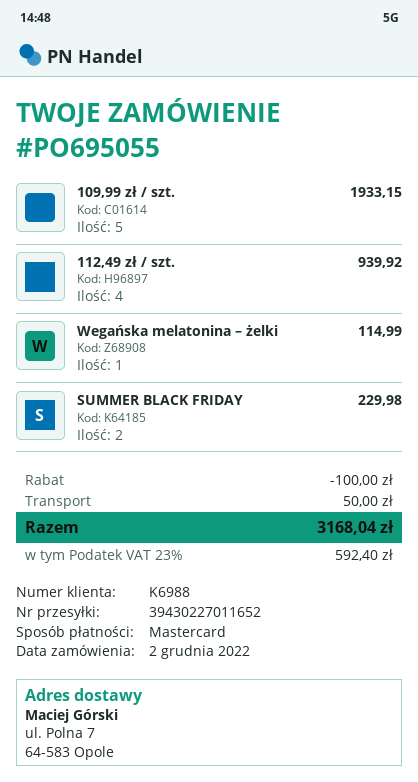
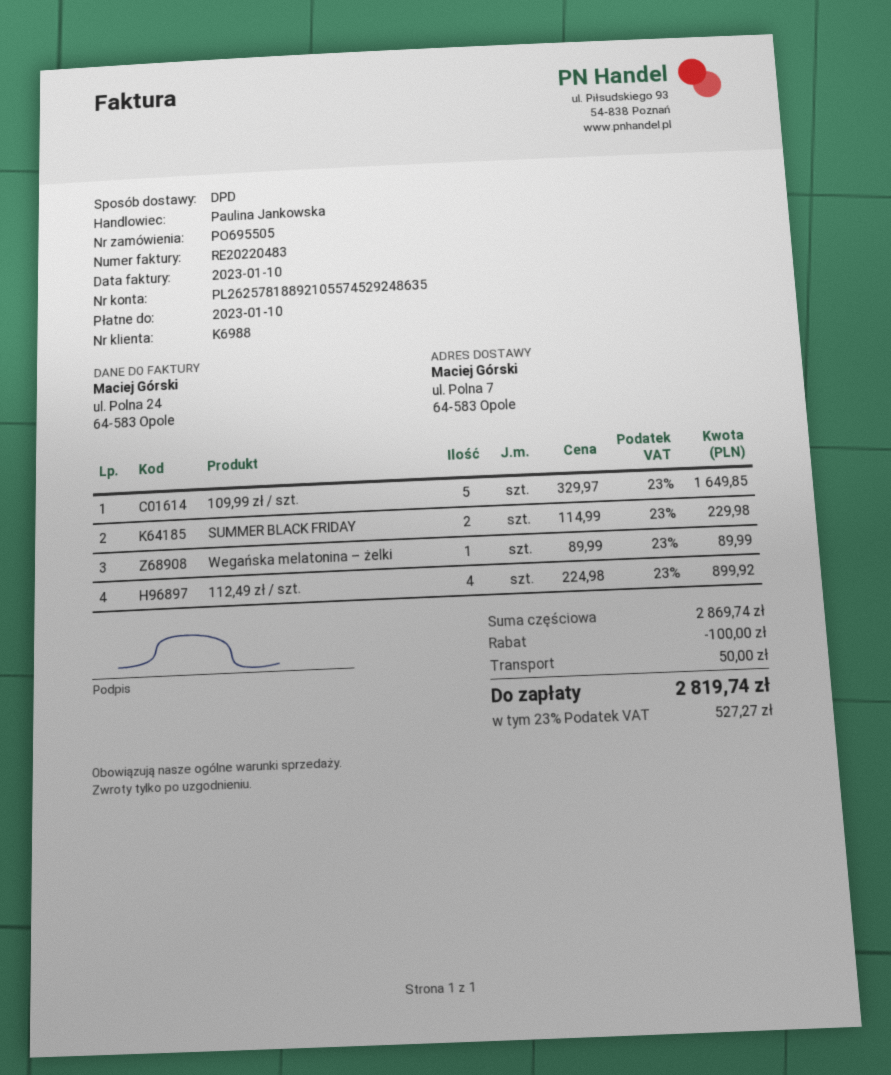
order number: PO695055 -> PO695505
109,99 zł / szt.: 5 for 1933.15 -> 5 for 1649.85
112,49 zł / szt.: 4 for 939.92 -> 4 for 899.92
Wegańska melatonina – żelki: 1 for 114.99 -> 1 for 89.99
tax: 23% = 592.40 -> 23% = 527.27
total: 3168.04 -> 2819.74

